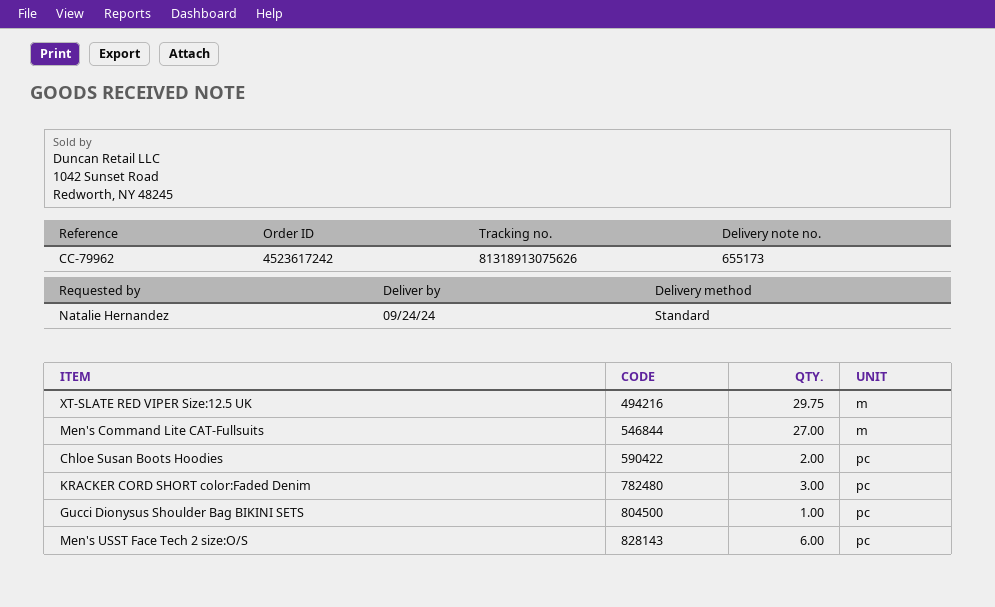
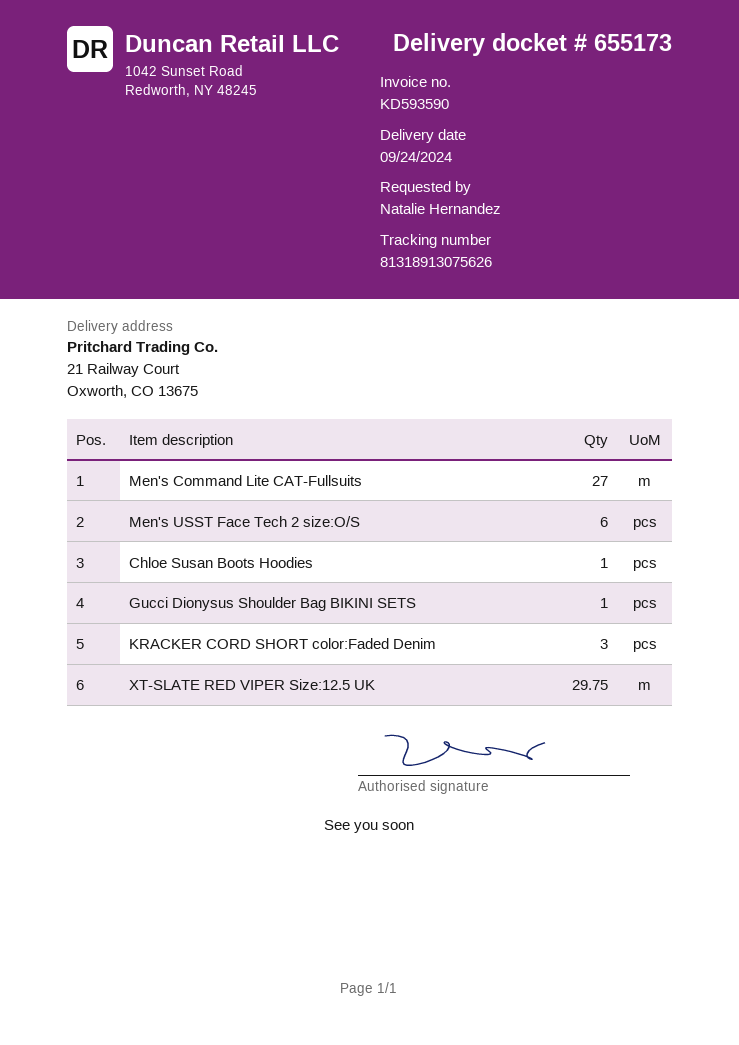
Chloe Susan Boots Hoodies: 2 -> 1

